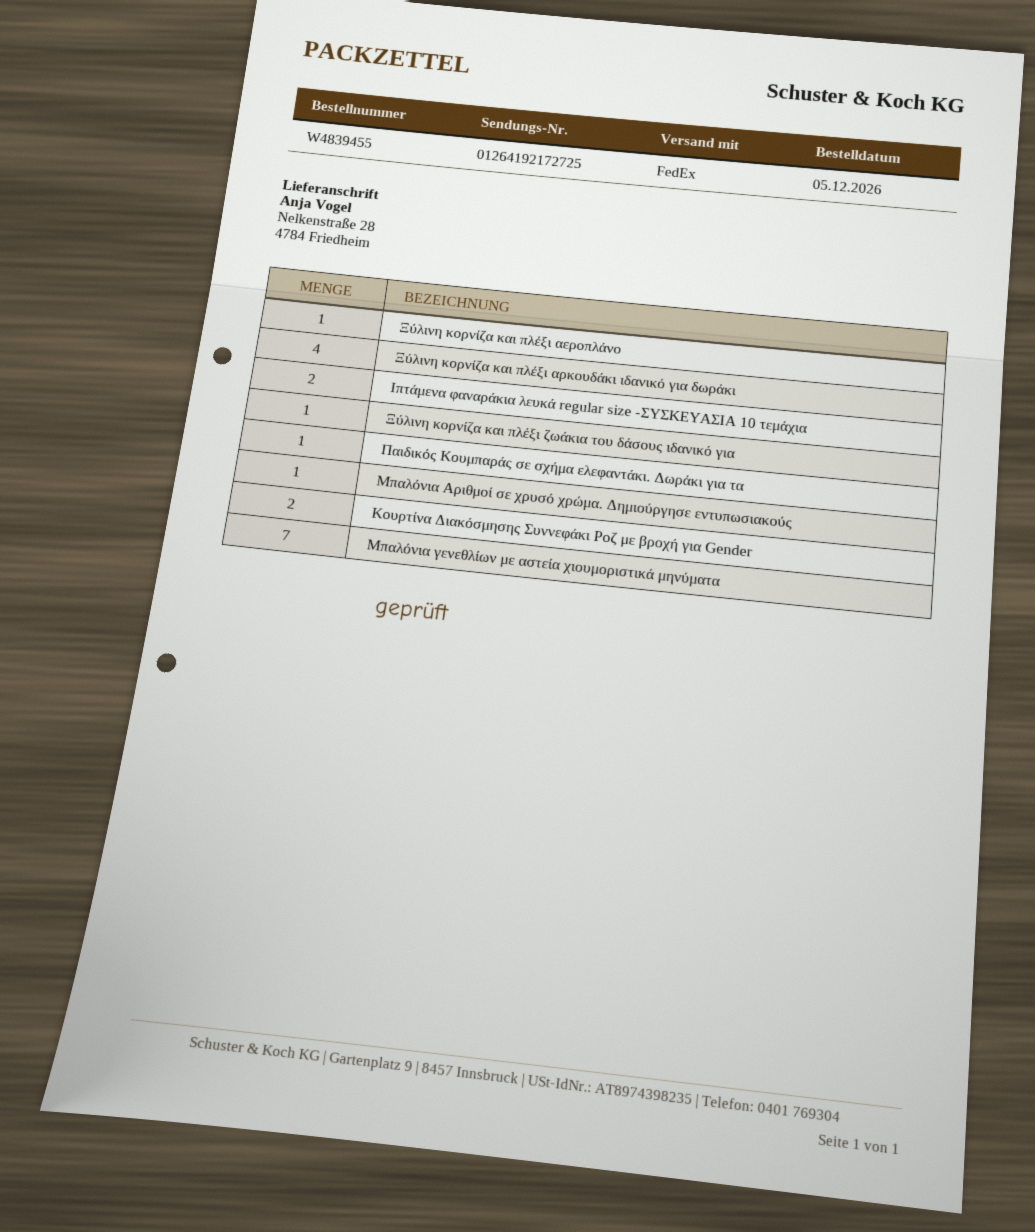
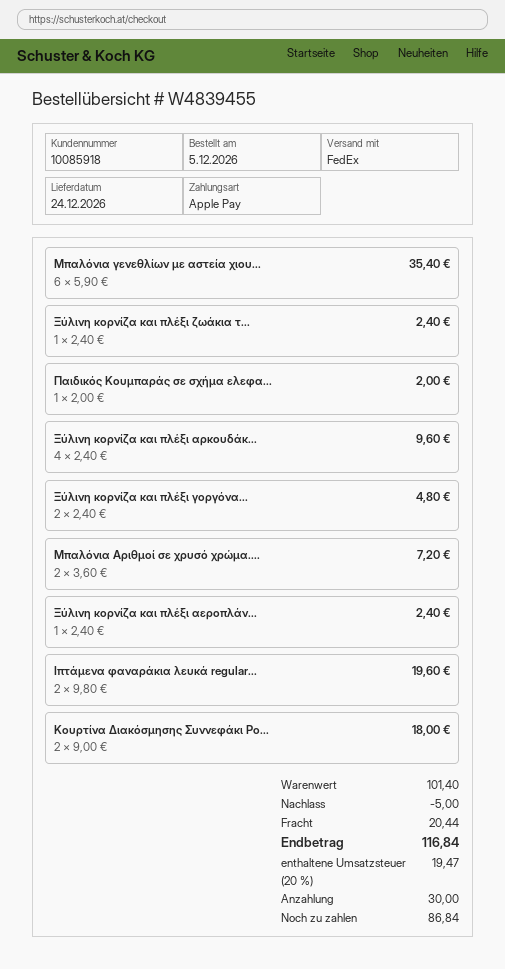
Μπαλόνια Αριθμοί σε χρυσό χρώμα. Δημιούργησε εντυπωσιακούς: 1 -> 2
Μπαλόνια γενεθλίων με αστεία χιουμοριστικά μηνύματα: 7 -> 6
Ξύλινη κορνίζα και πλέξι γοργόνα...: none -> 2

